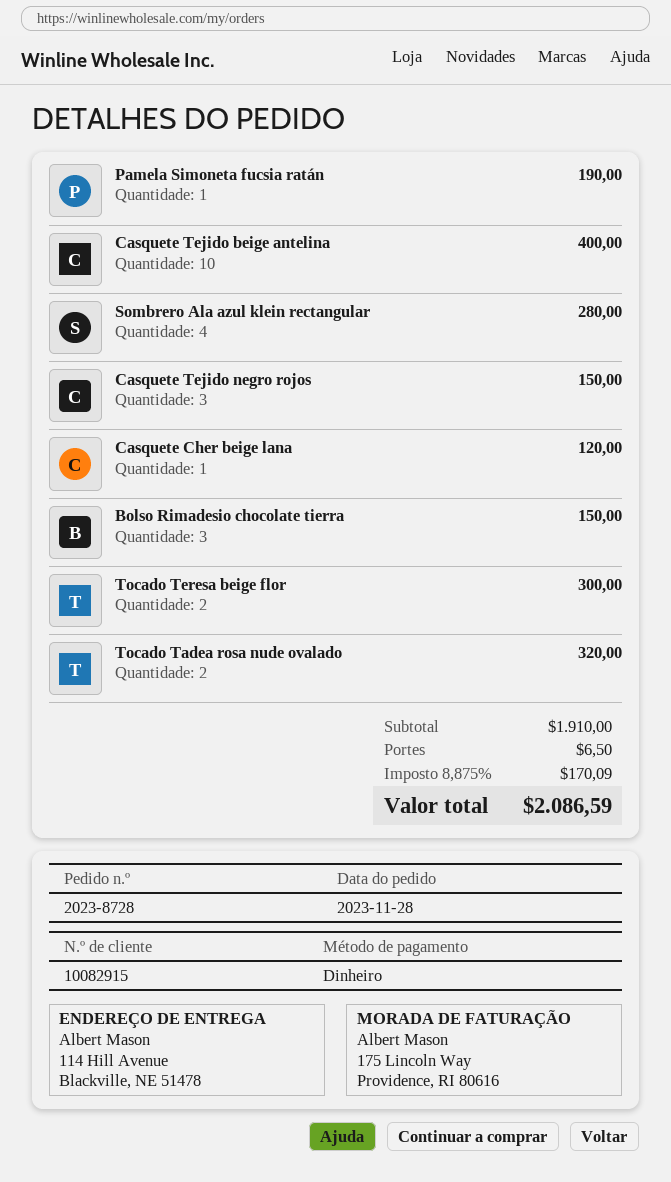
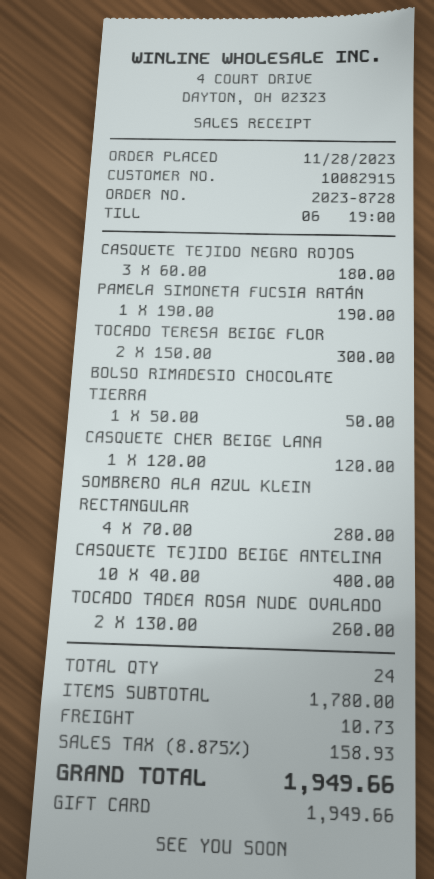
payment method: cash -> gift card
Casquete Tejido negro rojos: 3 for 150.00 -> 3 for 180.00
Bolso Rimadesio chocolate tierra: 3 for 150.00 -> 1 for 50.00
Tocado Tadea rosa nude ovalado: 2 for 320.00 -> 2 for 260.00
subtotal: 1910.00 -> 1780.00
shipping: 6.50 -> 10.73
tax: 8.875% = 170.09 -> 8.875% = 158.93
total: 2086.59 -> 1949.66

